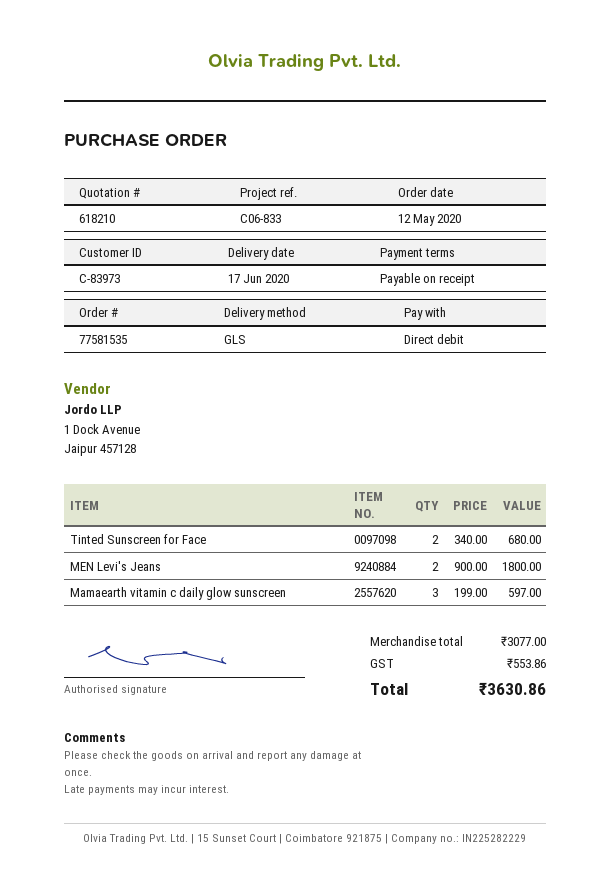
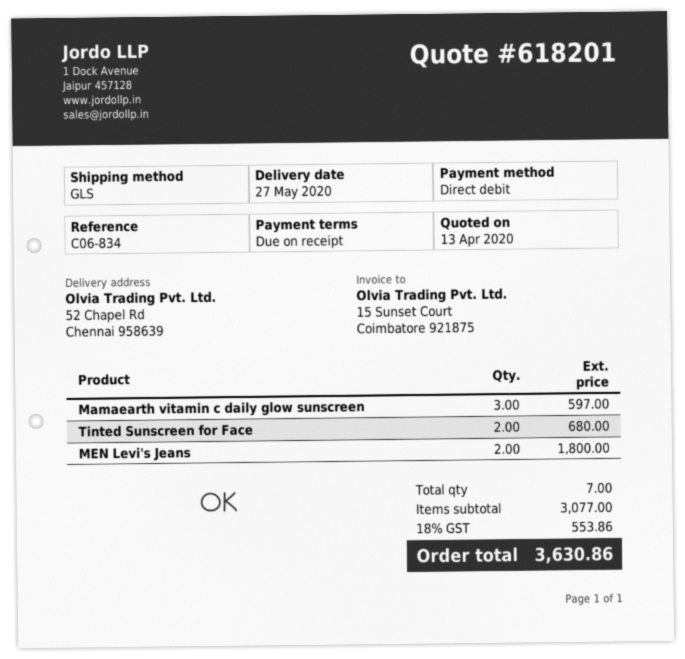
quote number: 618210 -> 618201
delivery date: 2020-06-17 -> 2020-05-27
reference: C06-833 -> C06-834

